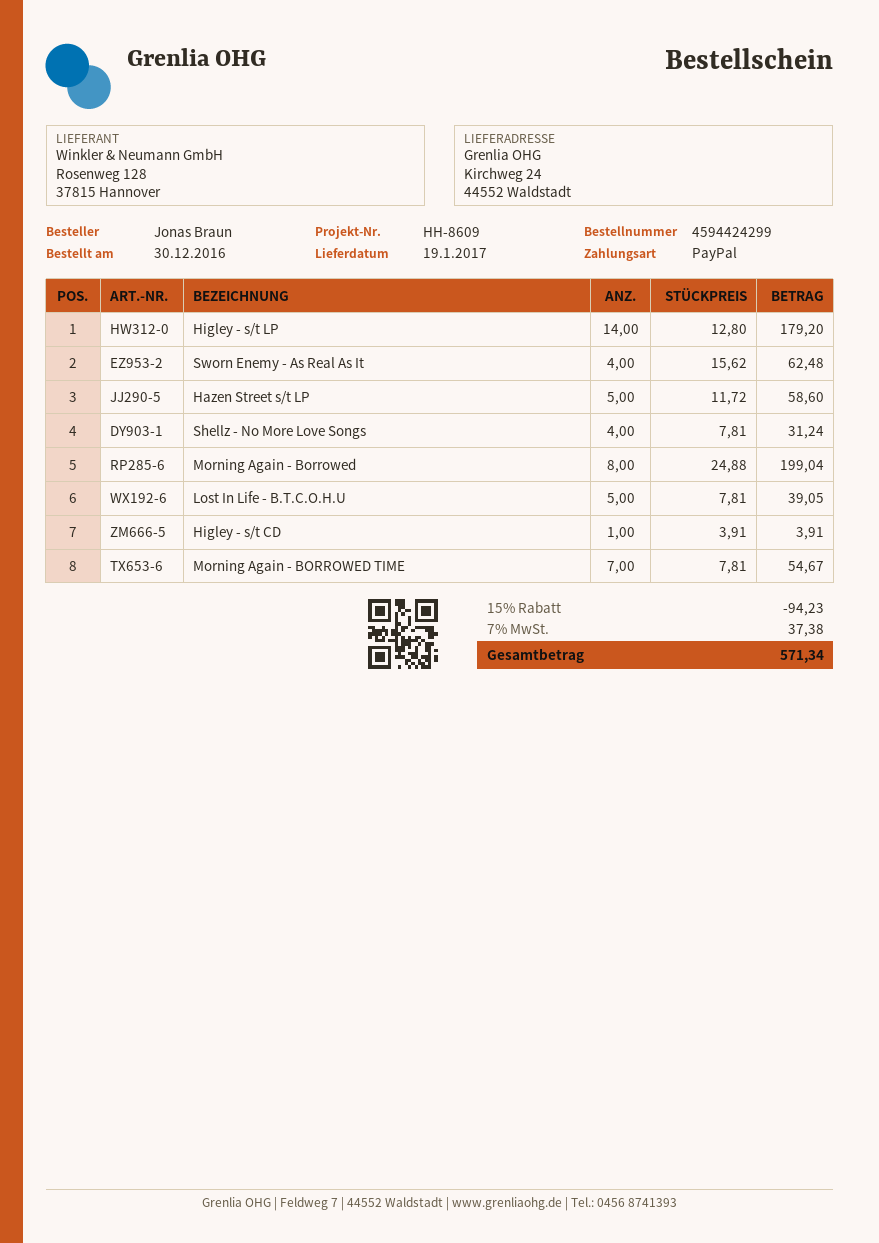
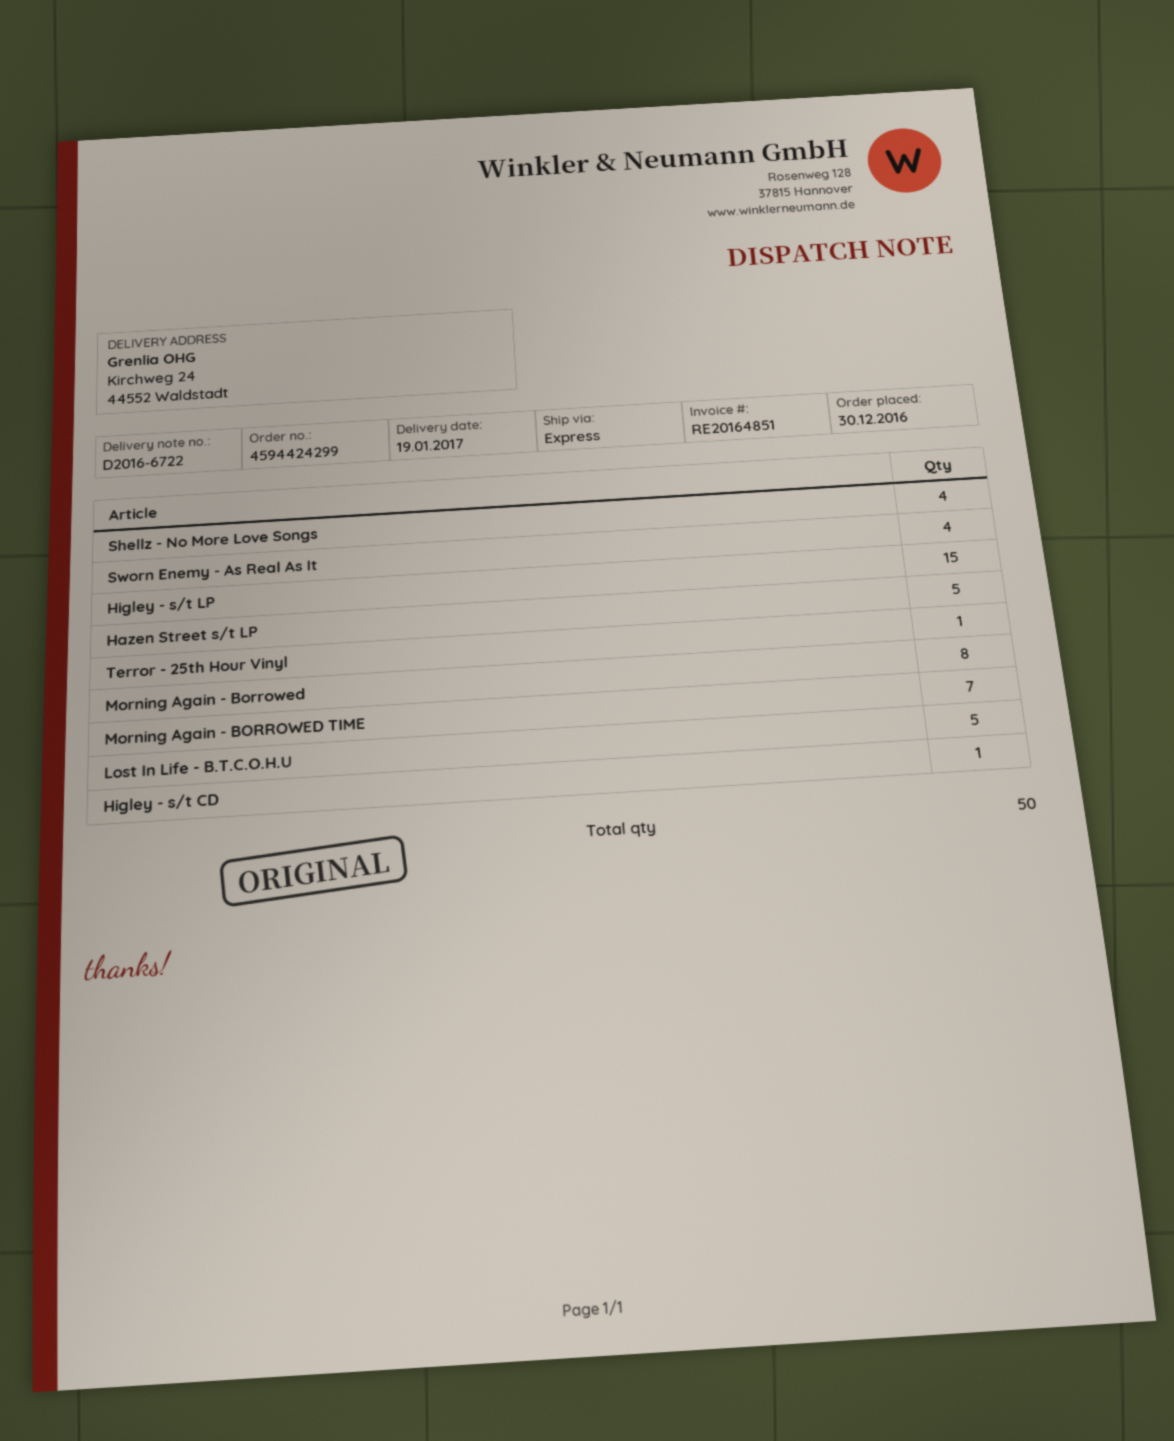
Higley - s/t LP: 14 -> 15
Terror - 25th Hour Vinyl: none -> 1

